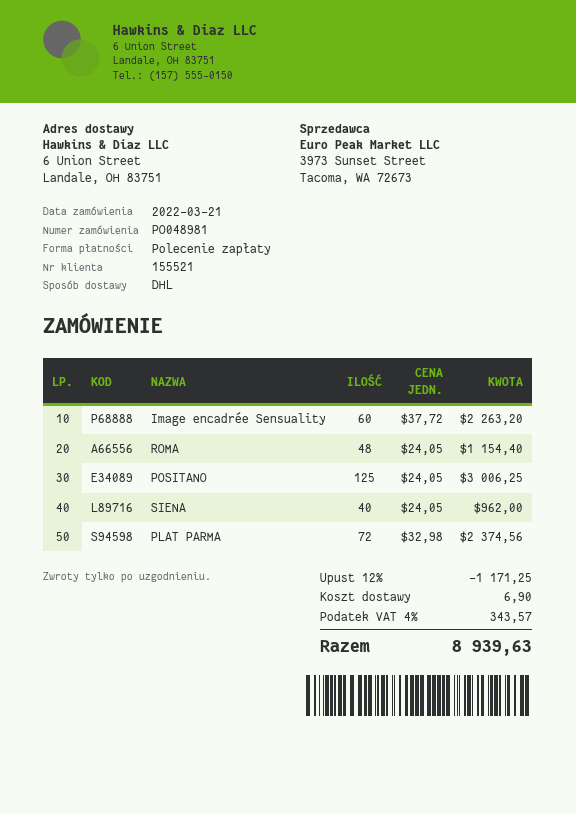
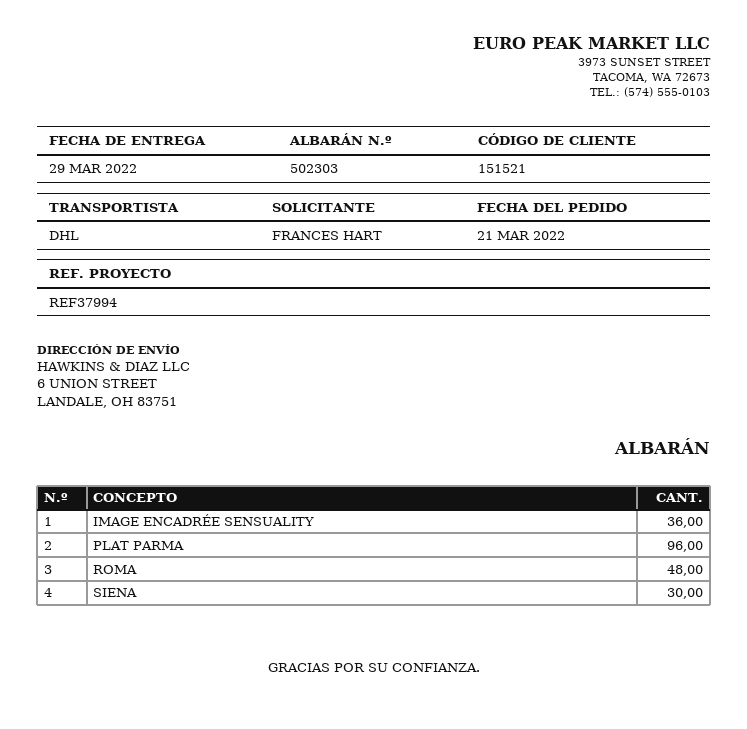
customer number: 155521 -> 151521
Image encadrée Sensuality: 60 -> 36
POSITANO: 125 -> none
SIENA: 40 -> 30
PLAT PARMA: 72 -> 96

